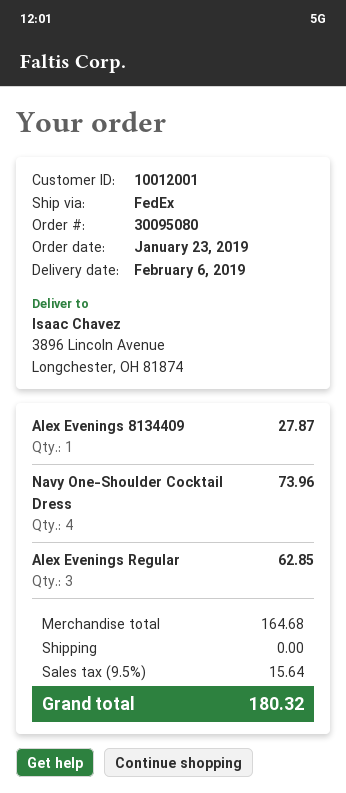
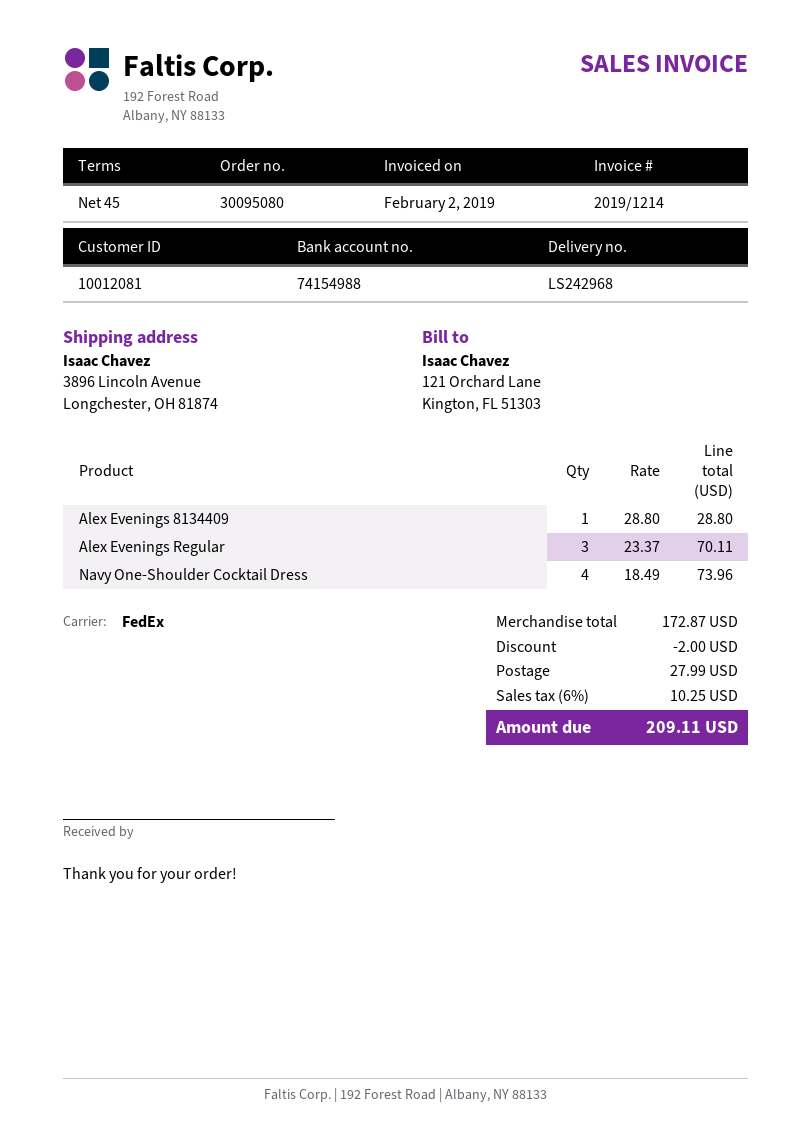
customer number: 10012001 -> 10012081
Alex Evenings 8134409: 1 for 27.87 -> 1 for 28.80
Alex Evenings Regular: 3 for 62.85 -> 3 for 70.11
subtotal: 164.68 -> 172.87
discount: none -> 2.00
shipping: 0.00 -> 27.99
tax: 9.5% = 15.64 -> 6% = 10.25
total: 180.32 -> 209.11

